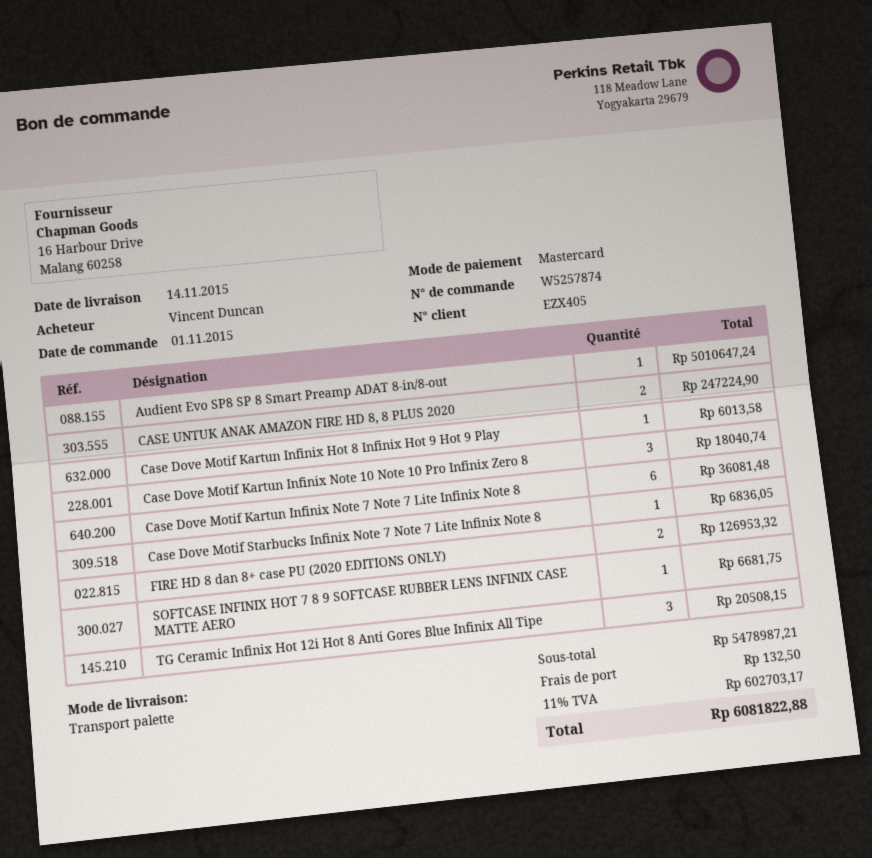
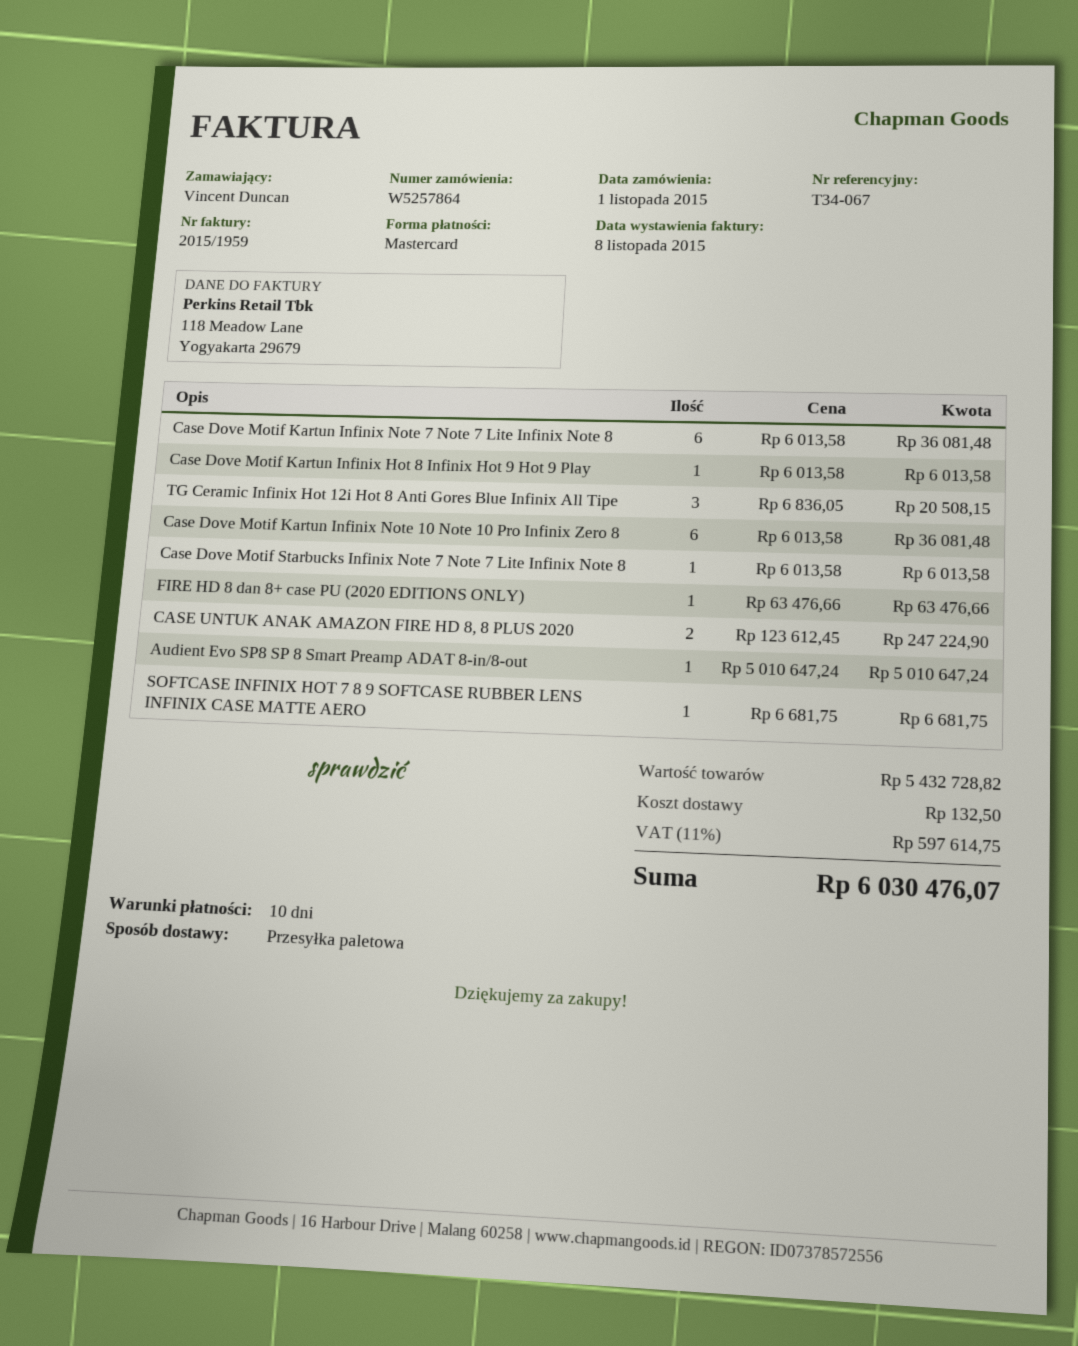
order number: W5257874 -> W5257864
Case Dove Motif Kartun Infinix Note 10 Note 10 Pro Infinix Zero 8: 3 for 18040.74 -> 6 for 36081.48
Case Dove Motif Starbucks Infinix Note 7 Note 7 Lite Infinix Note 8: 1 for 6836.05 -> 1 for 6013.58
FIRE HD 8 dan 8+ case PU (2020 EDITIONS ONLY): 2 for 126953.32 -> 1 for 63476.66
subtotal: 5478987.21 -> 5432728.82
tax: 11% = 602703.17 -> 11% = 597614.75
total: 6081822.88 -> 6030476.07

